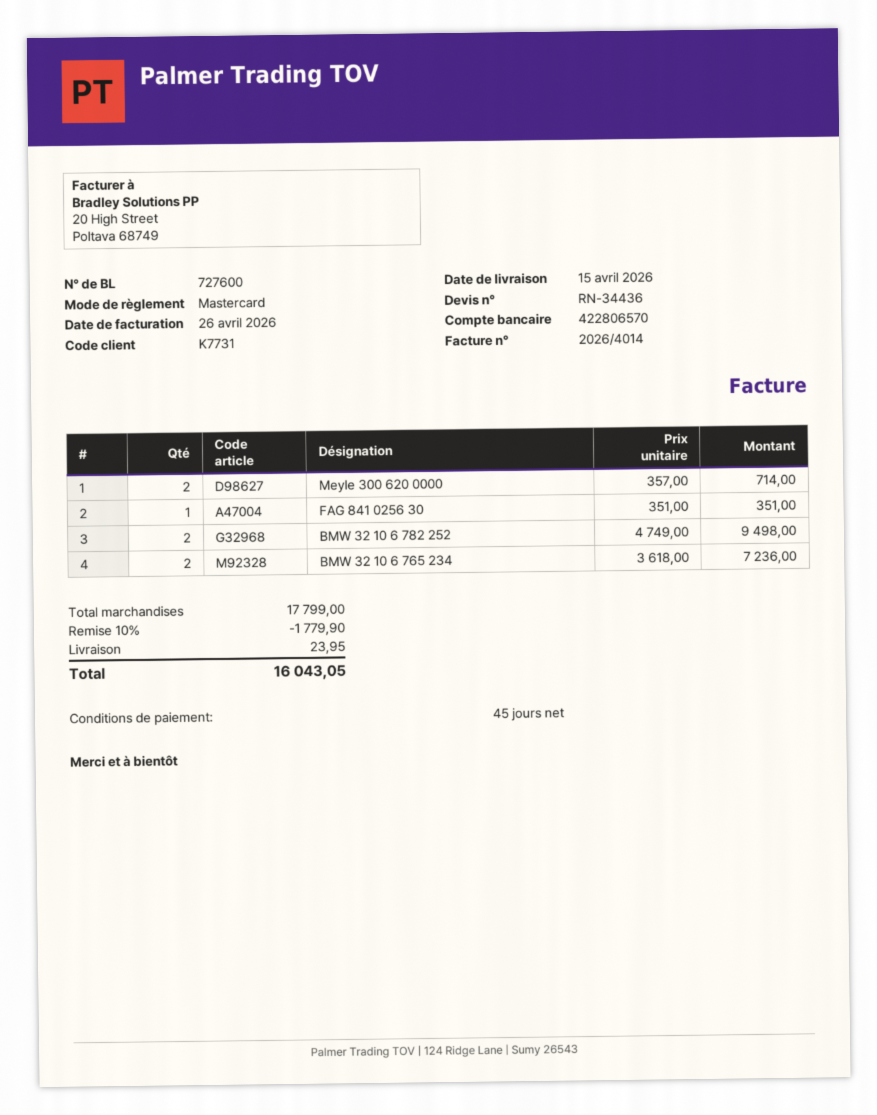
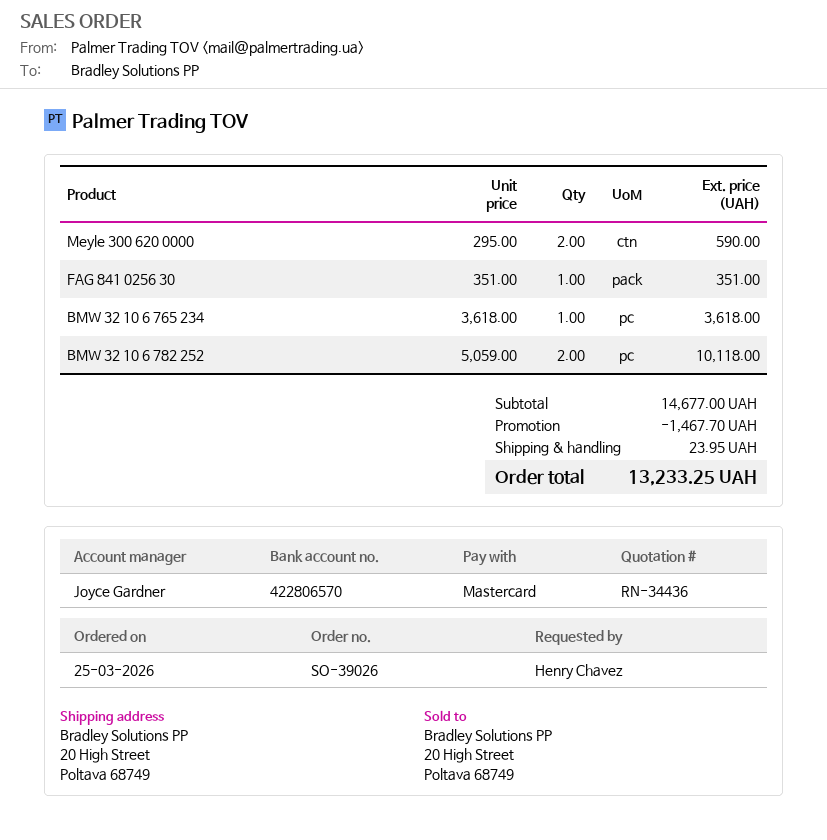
Meyle 300 620 0000: 2 x 357.00 = 714.00 -> 2 x 295.00 = 590.00
BMW 32 10 6 782 252: 2 x 4749.00 = 9498.00 -> 2 x 5059.00 = 10118.00
BMW 32 10 6 765 234: 2 x 3618.00 = 7236.00 -> 1 x 3618.00 = 3618.00
subtotal: 17799.00 -> 14677.00
discount: 1779.90 -> 1467.70
total: 16043.05 -> 13233.25

